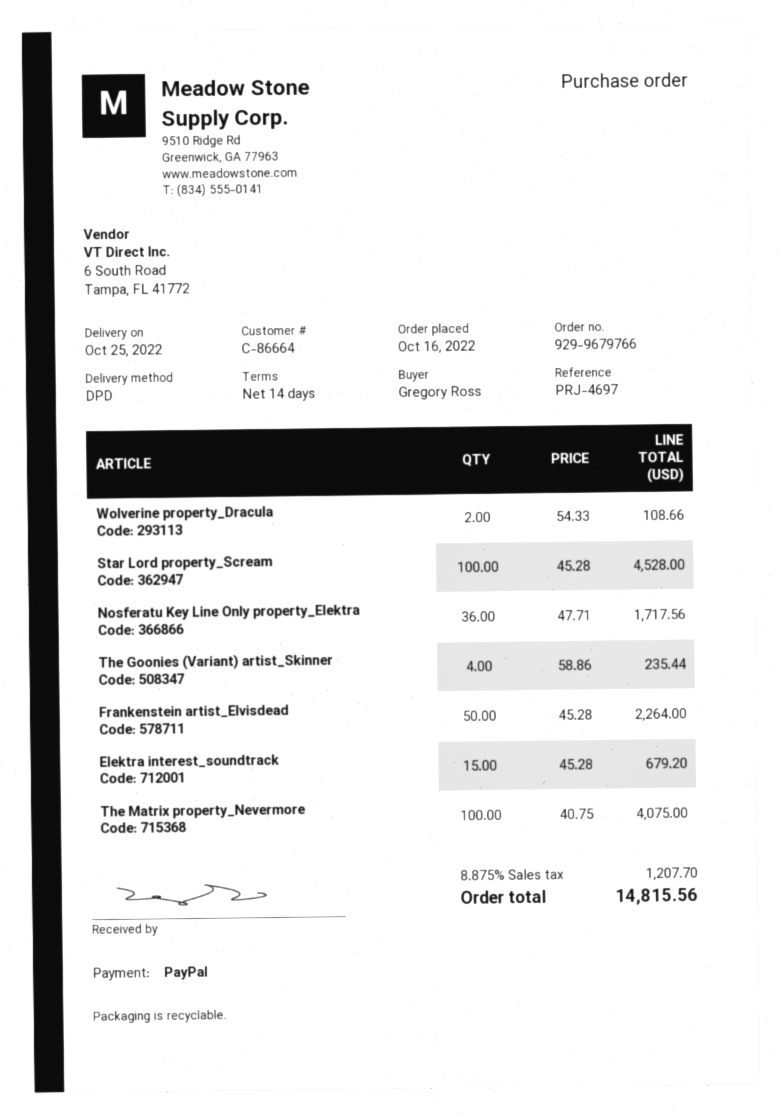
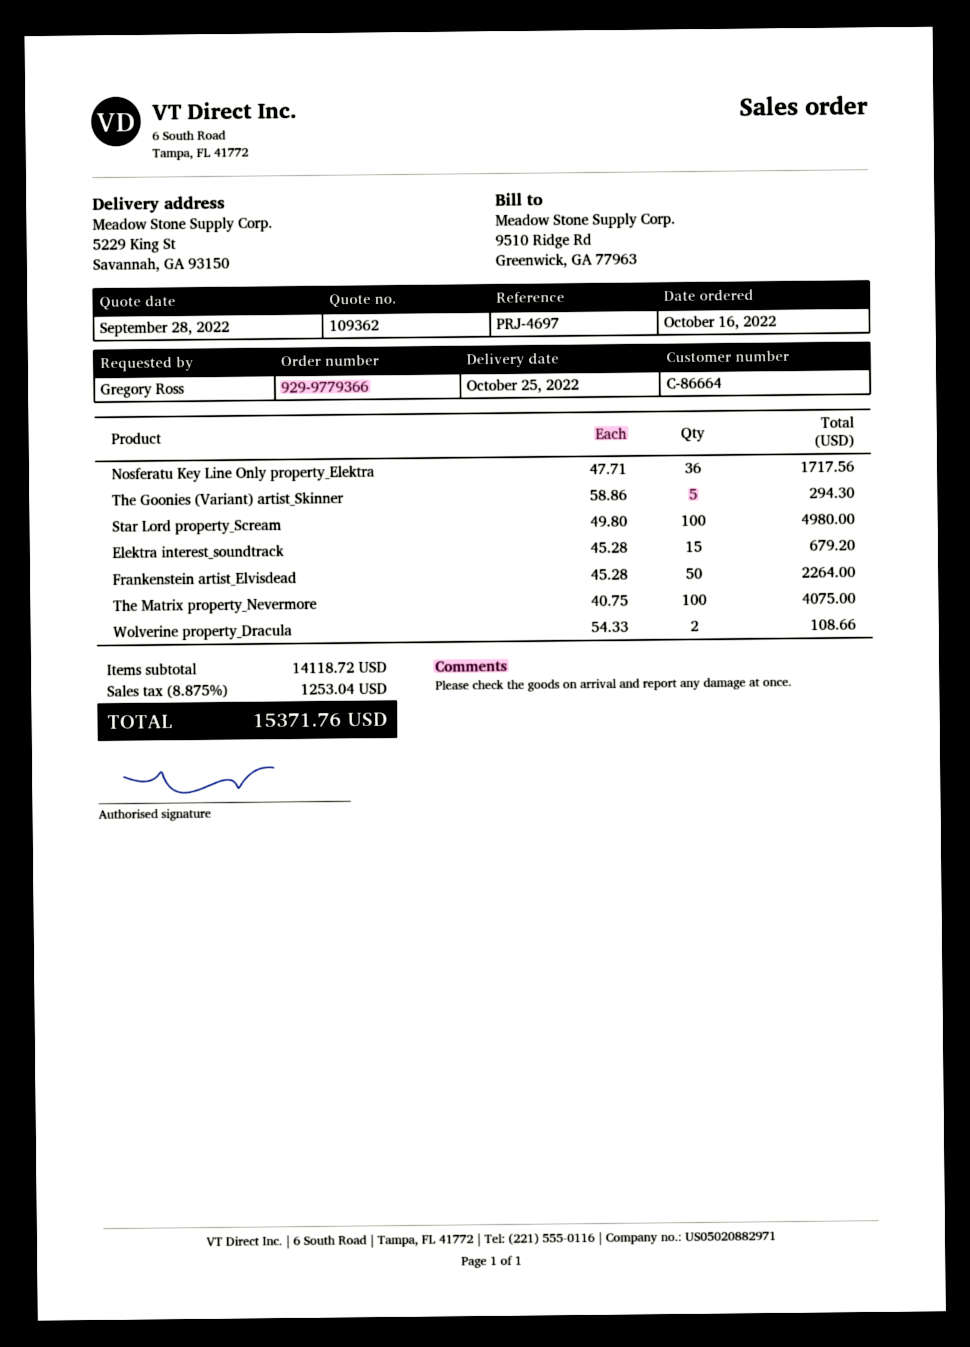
order number: 929-9679766 -> 929-9779366
Star Lord property_Scream: 100 x 45.28 = 4528.00 -> 100 x 49.80 = 4980.00
The Goonies (Variant) artist_Skinner: 4 x 58.86 = 235.44 -> 5 x 58.86 = 294.30
tax: 8.875% = 1207.70 -> 8.875% = 1253.04
total: 14815.56 -> 15371.76

